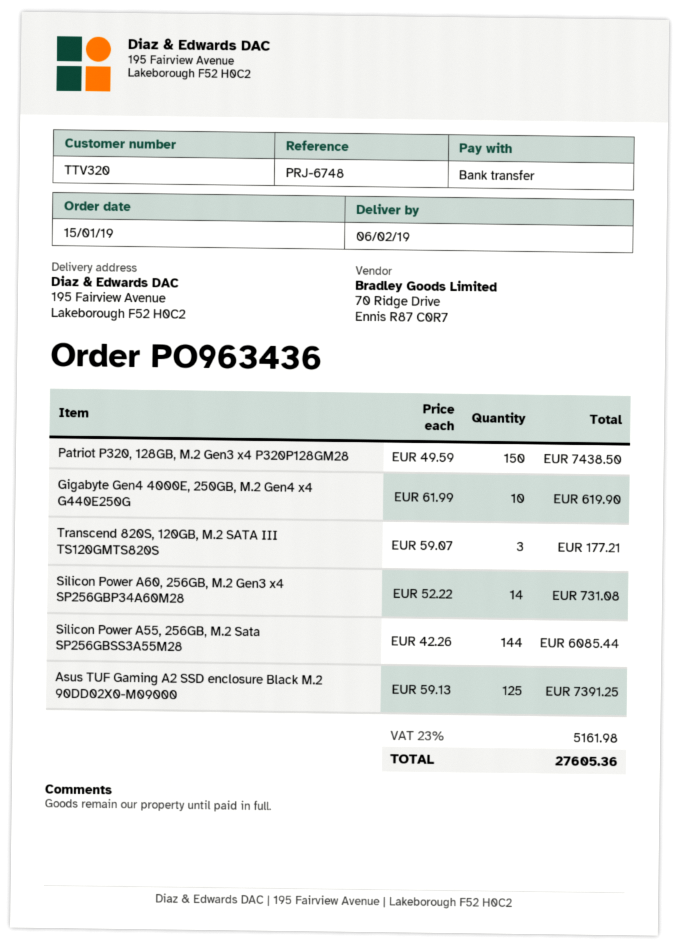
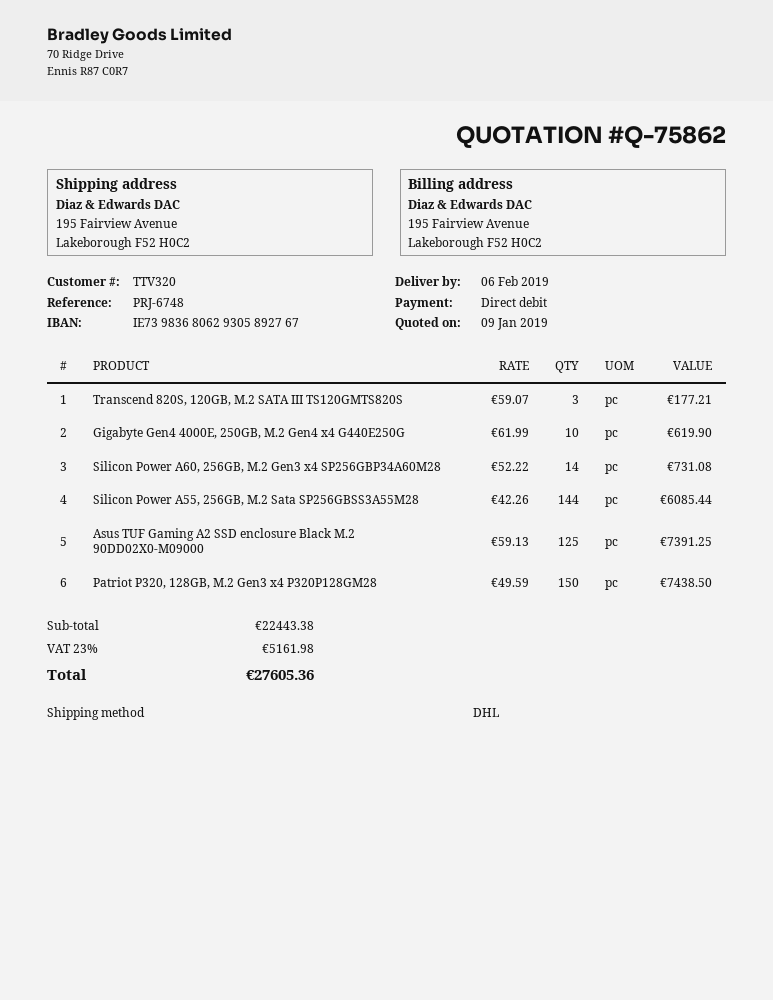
payment method: bank transfer -> direct debit

